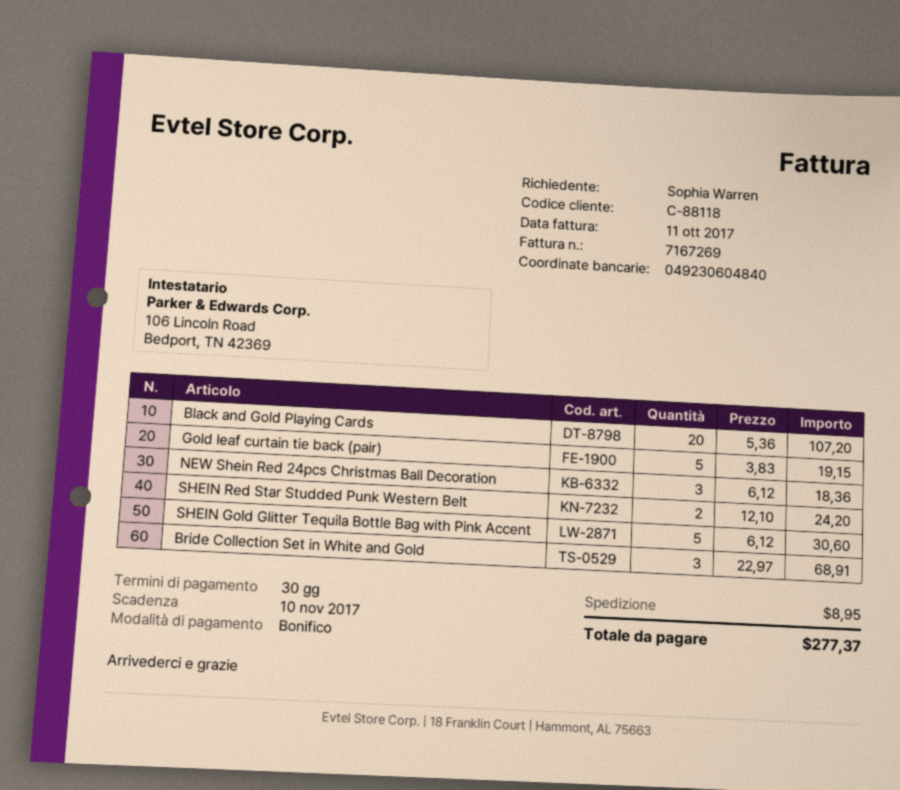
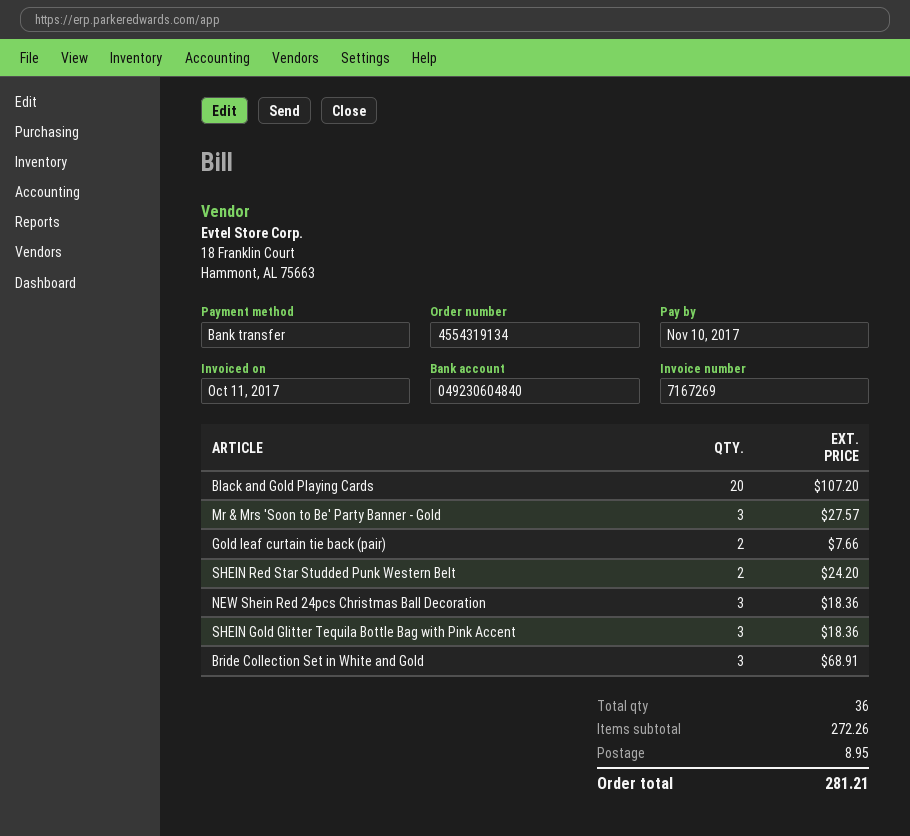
Gold leaf curtain tie back (pair): 5 for 19.15 -> 2 for 7.66
SHEIN Gold Glitter Tequila Bottle Bag with Pink Accent: 5 for 30.60 -> 3 for 18.36
Mr & Mrs 'Soon to Be' Party Banner - Gold: none -> 3 for 27.57
total: 277.37 -> 281.21

